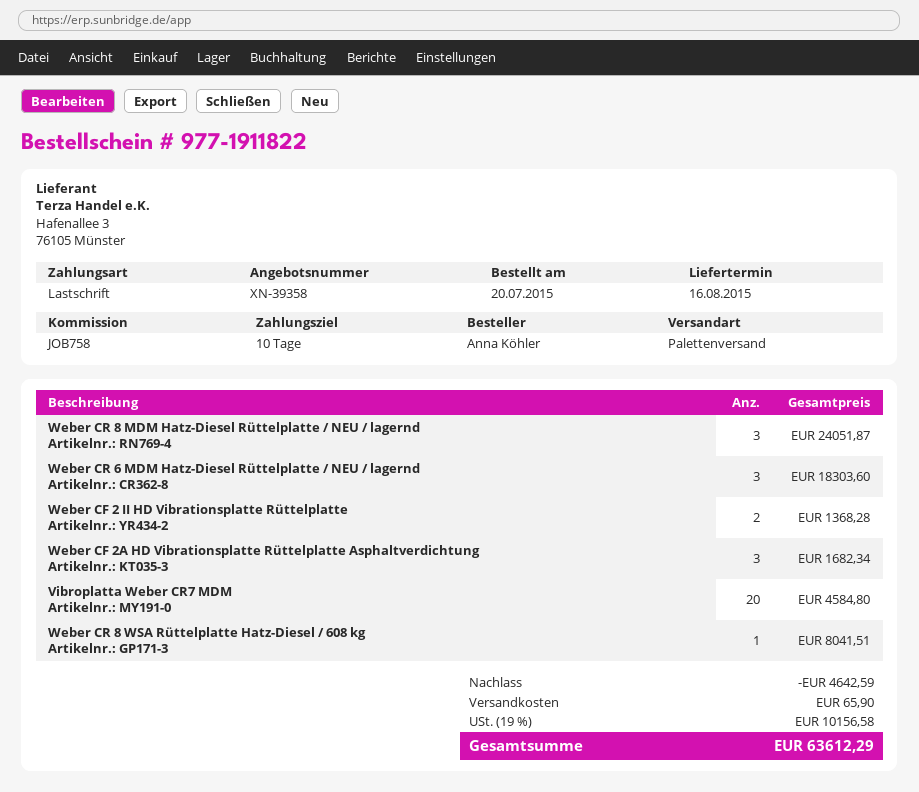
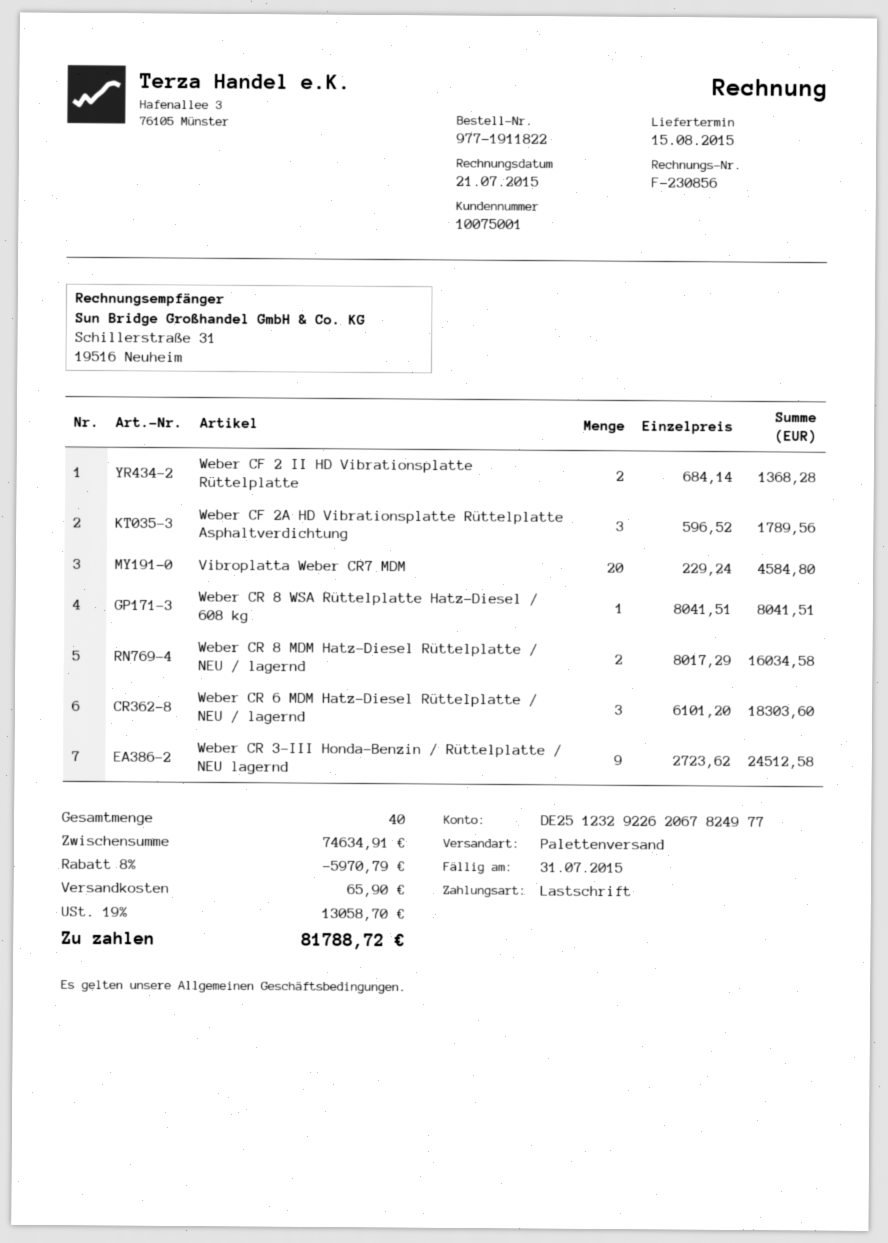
delivery date: 2015-08-16 -> 2015-08-15
Weber CR 8 MDM Hatz-Diesel Rüttelplatte / NEU / lagernd: 3 for 24051.87 -> 2 for 16034.58
Weber CF 2A HD Vibrationsplatte Rüttelplatte Asphaltverdichtung: 3 for 1682.34 -> 3 for 1789.56
Weber CR 3-III Honda-Benzin / Rüttelplatte / NEU lagernd: none -> 9 for 24512.58
discount: 4642.59 -> 5970.79
tax: 19% = 10156.58 -> 19% = 13058.70
total: 63612.29 -> 81788.72

